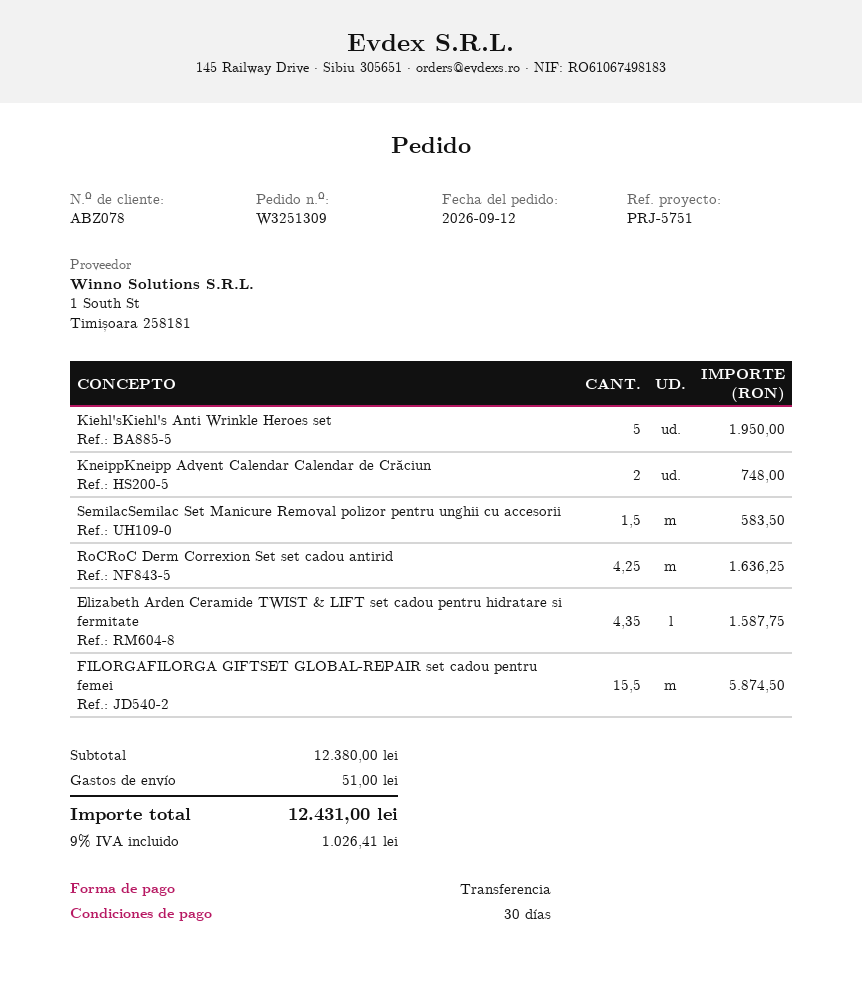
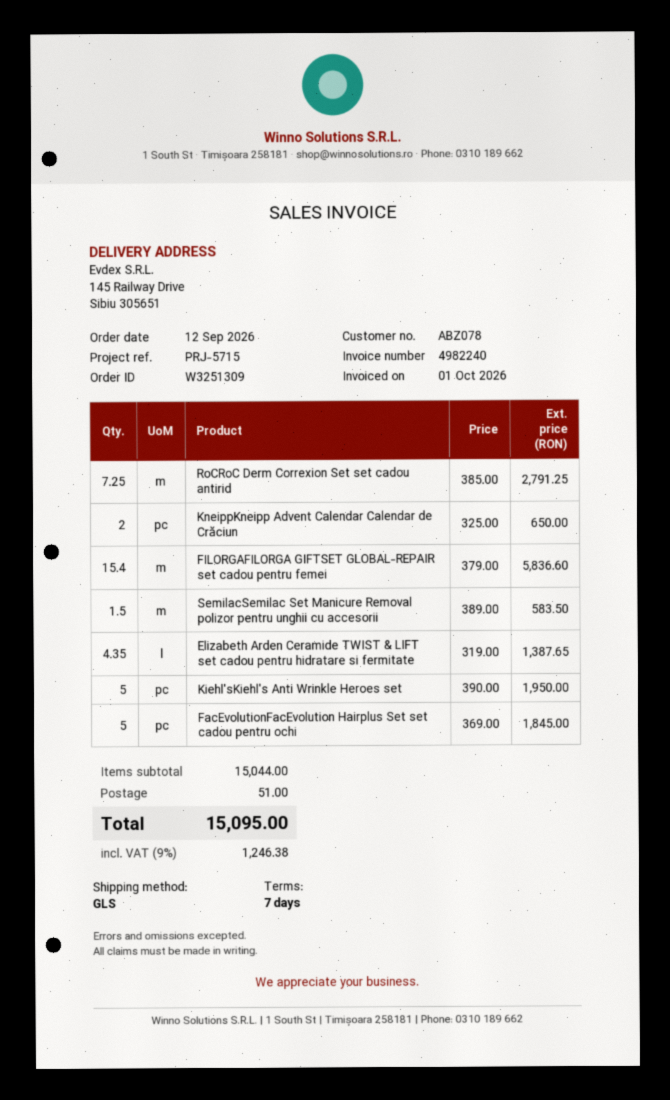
payment terms: 30 days -> 7 days
reference: PRJ-5751 -> PRJ-5715
KneippKneipp Advent Calendar Calendar de Crăciun: 2 for 748.00 -> 2 for 650.00
RoCRoC Derm Correxion Set set cadou antirid: 4.25 for 1636.25 -> 7.25 for 2791.25
Elizabeth Arden Ceramide TWIST & LIFT set cadou pentru hidratare si fermitate: 4.35 for 1587.75 -> 4.35 for 1387.65
FILORGAFILORGA GIFTSET GLOBAL-REPAIR set cadou pentru femei: 15.5 for 5874.50 -> 15.4 for 5836.60
FacEvolutionFacEvolution Hairplus Set set cadou pentru ochi: none -> 5 for 1845.00
subtotal: 12380.00 -> 15044.00
tax: 9% = 1026.41 -> 9% = 1246.38
total: 12431.00 -> 15095.00

